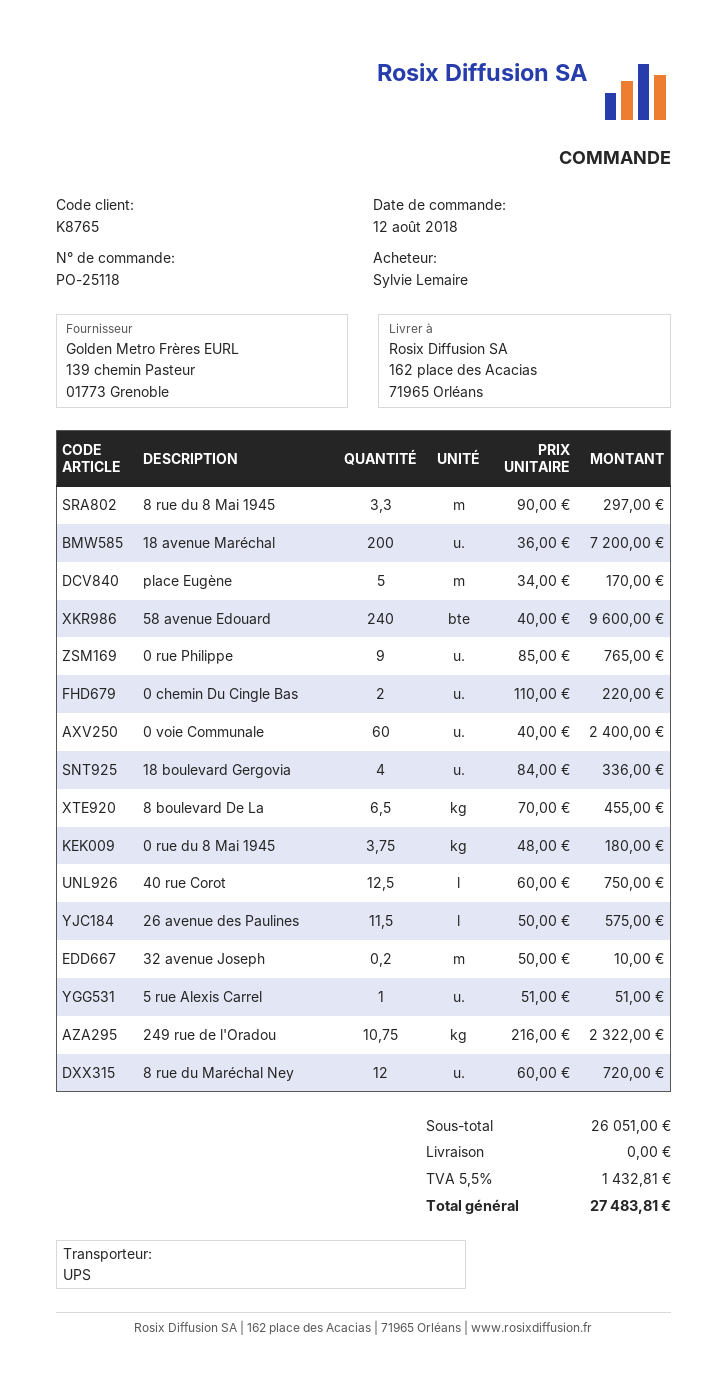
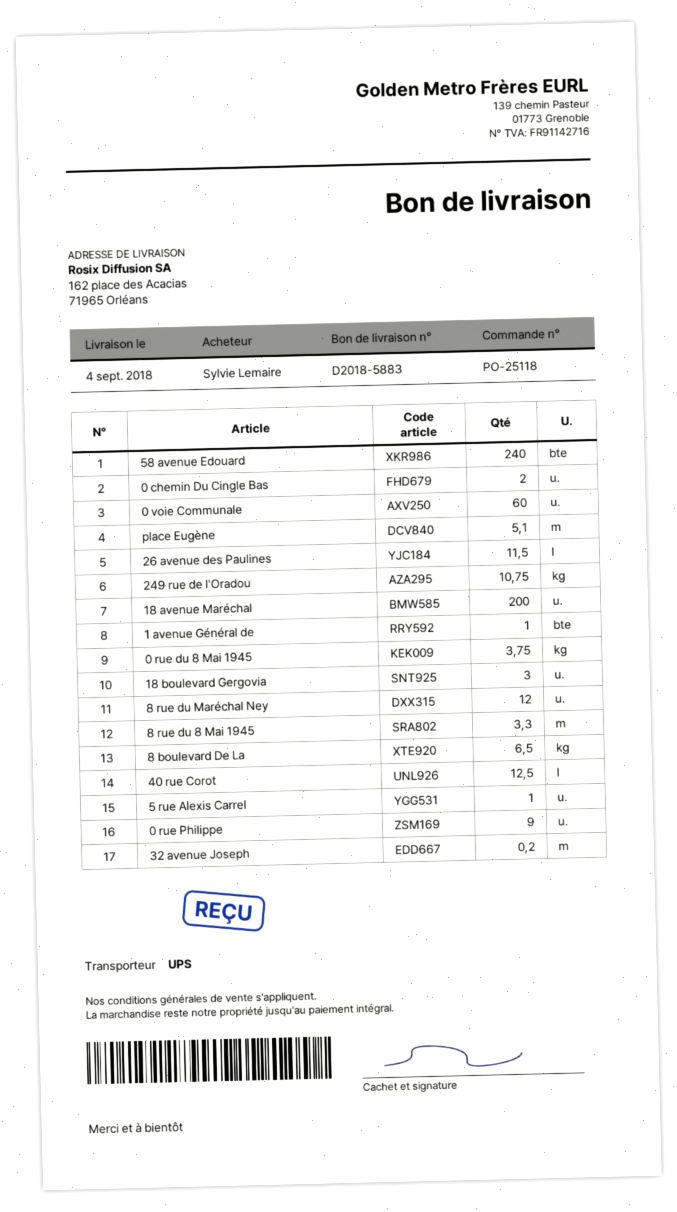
place Eugène: 5 -> 5.1
18 boulevard Gergovia: 4 -> 3
1 avenue Général de: none -> 1

